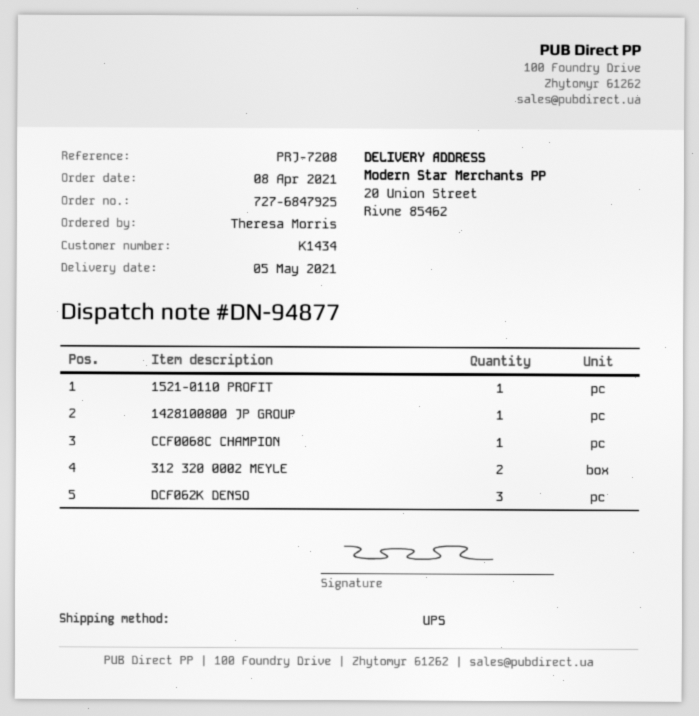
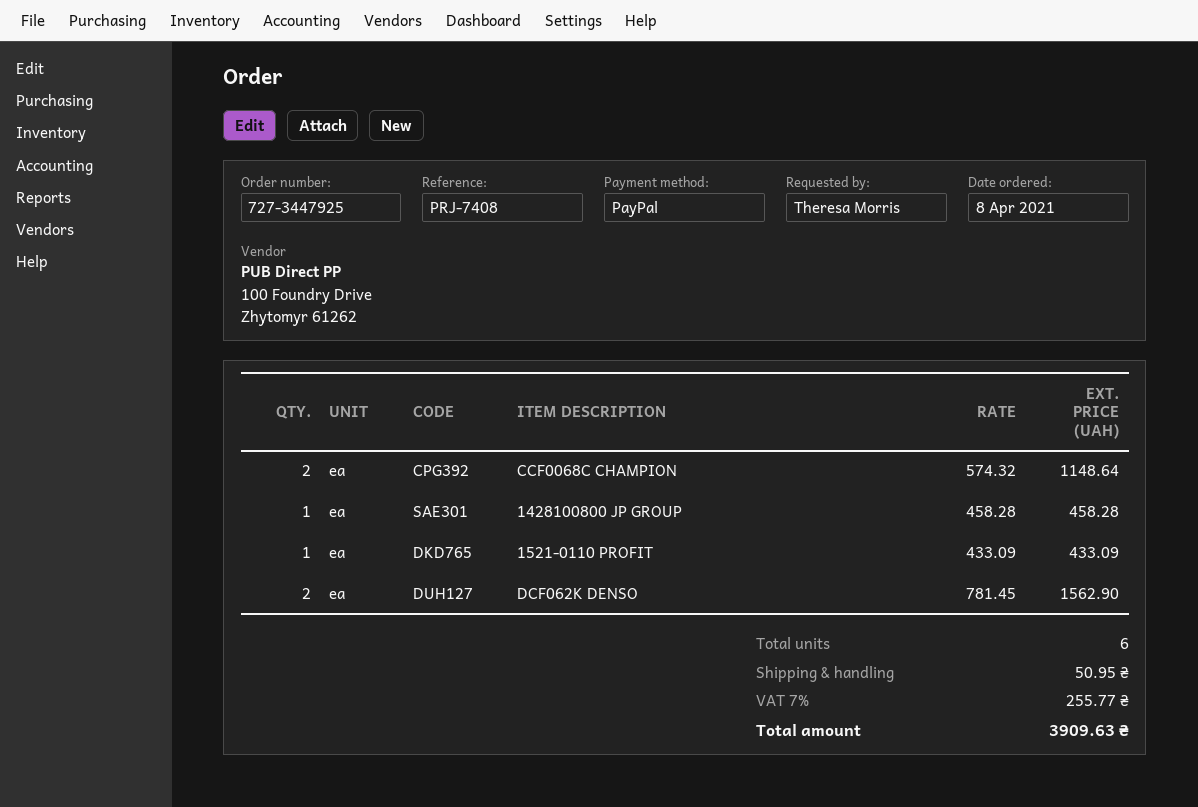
order number: 727-6847925 -> 727-3447925
reference: PRJ-7208 -> PRJ-7408
CCF0068C CHAMPION: 1 -> 2
312 320 0002 MEYLE: 2 -> none
DCF062K DENSO: 3 -> 2

